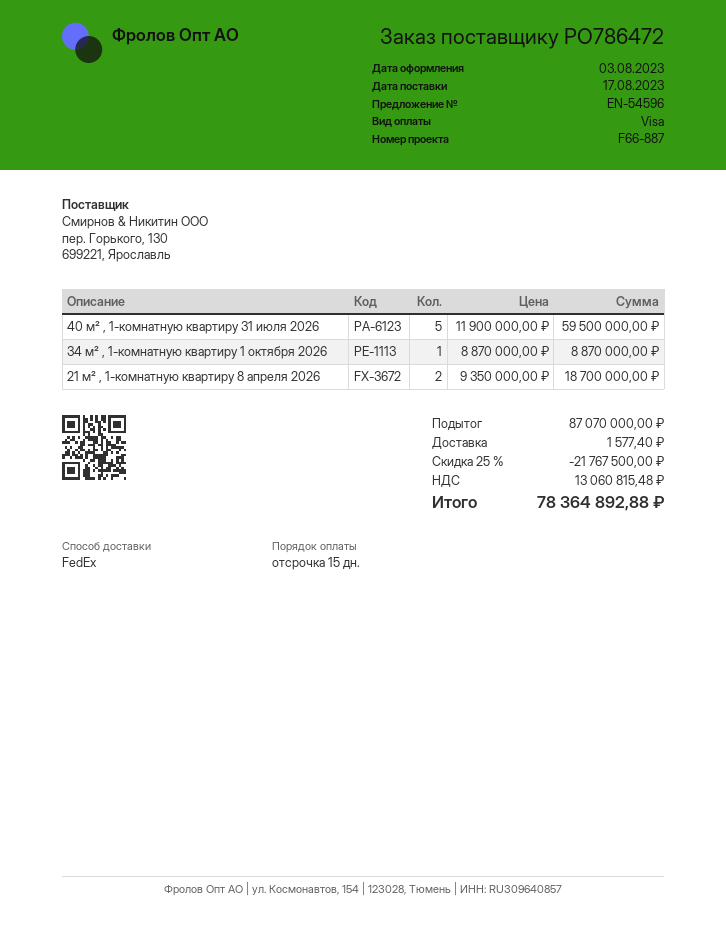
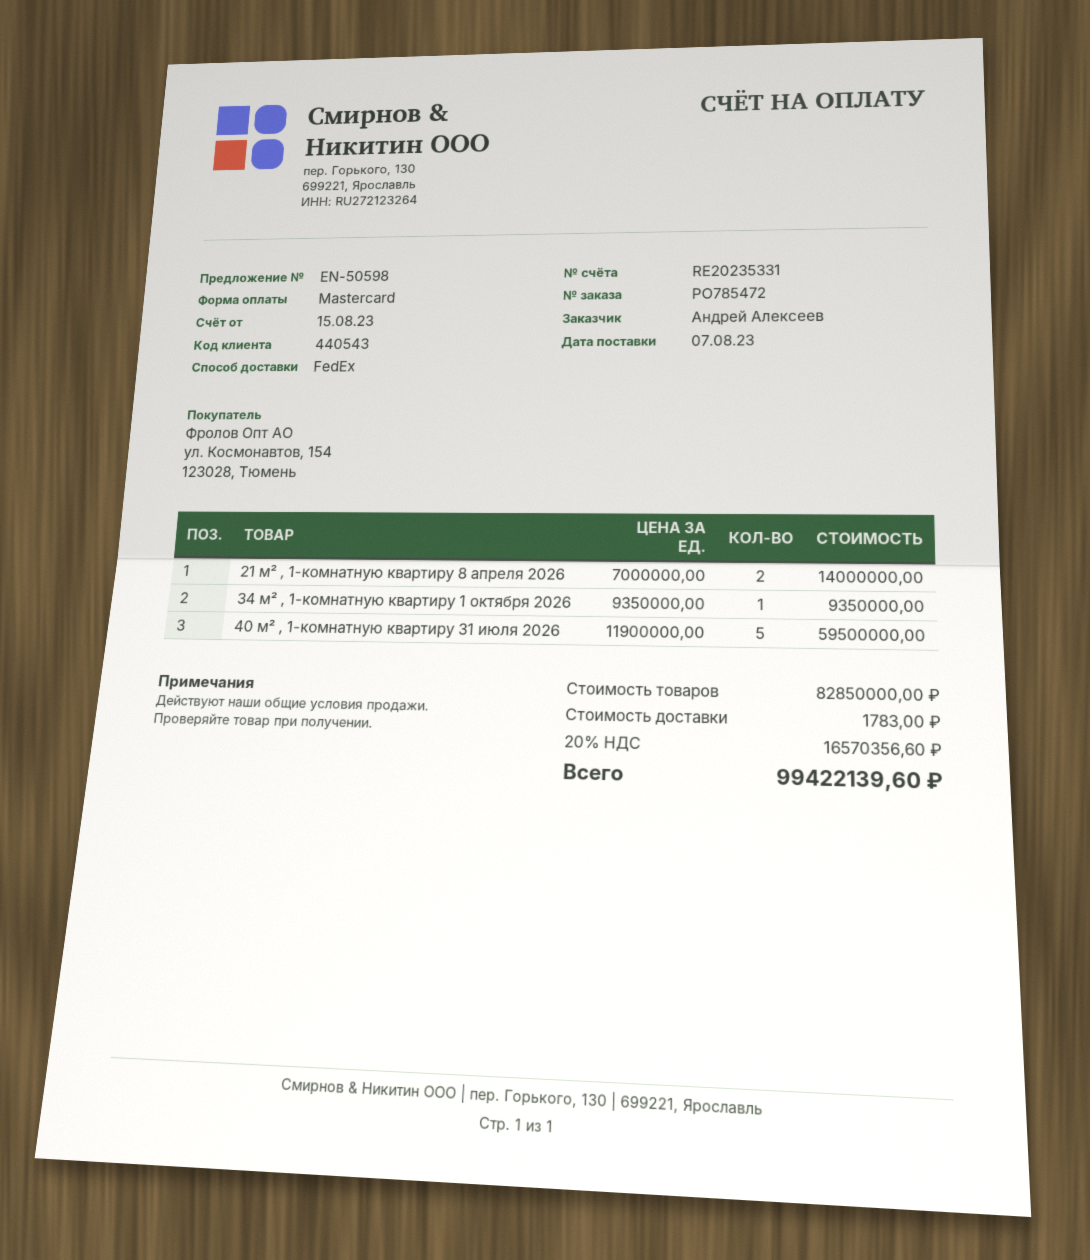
quote number: EN-54596 -> EN-50598
order number: PO786472 -> PO785472
delivery date: 2023-08-17 -> 2023-08-07
payment method: Visa -> Mastercard
34 м² , 1-комнатную квартиру 1 октября 2026: 1 x 8870000.00 = 8870000.00 -> 1 x 9350000.00 = 9350000.00
21 м² , 1-комнатную квартиру 8 апреля 2026: 2 x 9350000.00 = 18700000.00 -> 2 x 7000000.00 = 14000000.00
subtotal: 87070000.00 -> 82850000.00
discount: 25% = 21767500.00 -> none
shipping: 1577.40 -> 1783.00
tax: 13060815.48 -> 16570356.60
total: 78364892.88 -> 99422139.60

